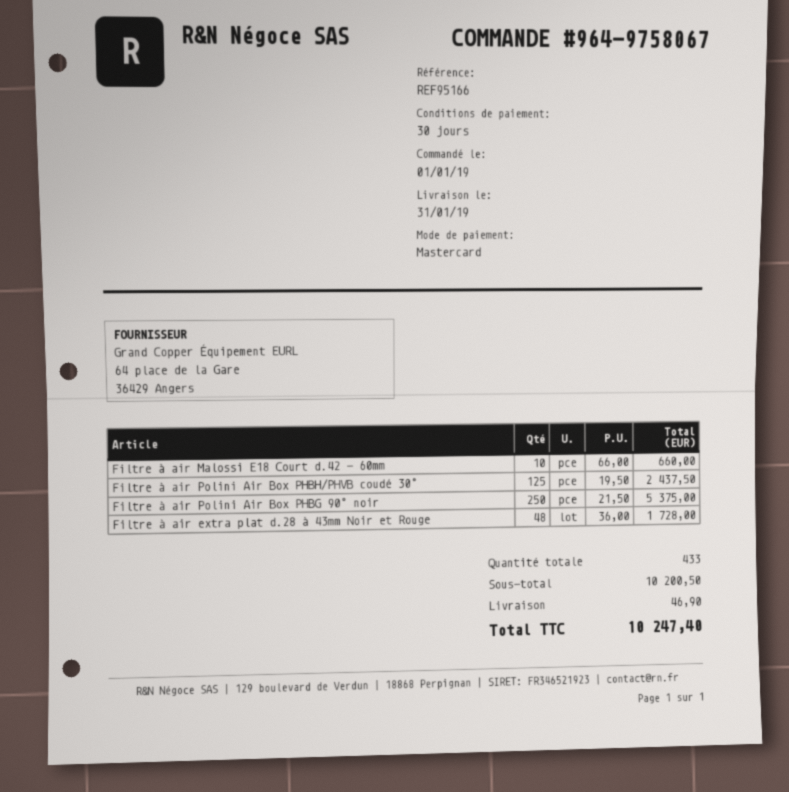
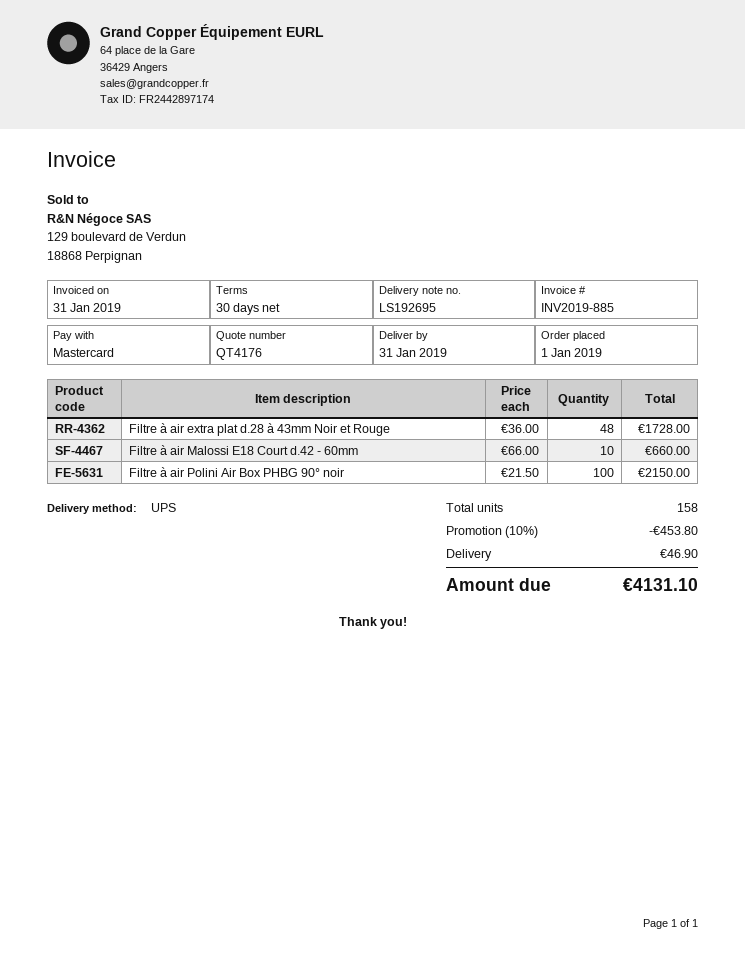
Filtre à air Polini Air Box PHBH/PHVB coudé 30°: 125 x 19.50 = 2437.50 -> none
Filtre à air Polini Air Box PHBG 90° noir: 250 x 21.50 = 5375.00 -> 100 x 21.50 = 2150.00
total quantity: 433 -> 158
discount: none -> 10% = 453.80
total: 10247.40 -> 4131.10

